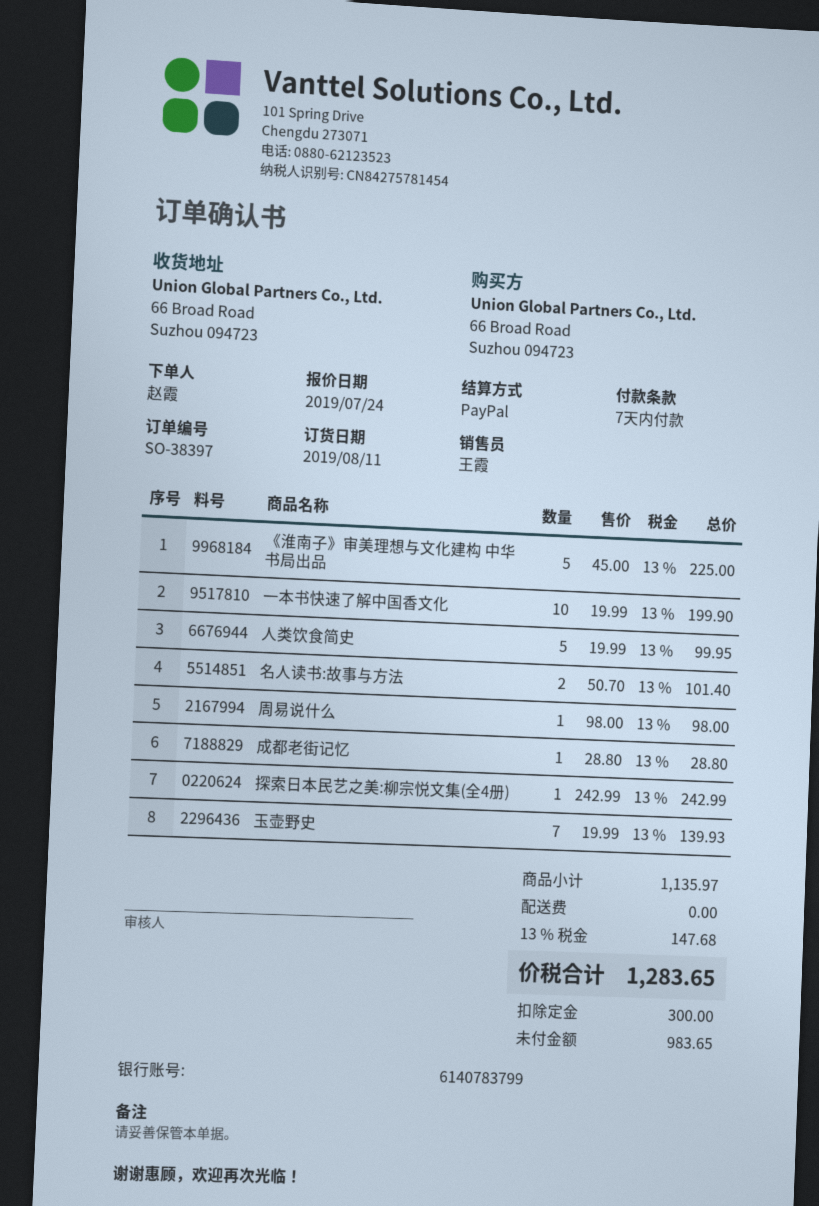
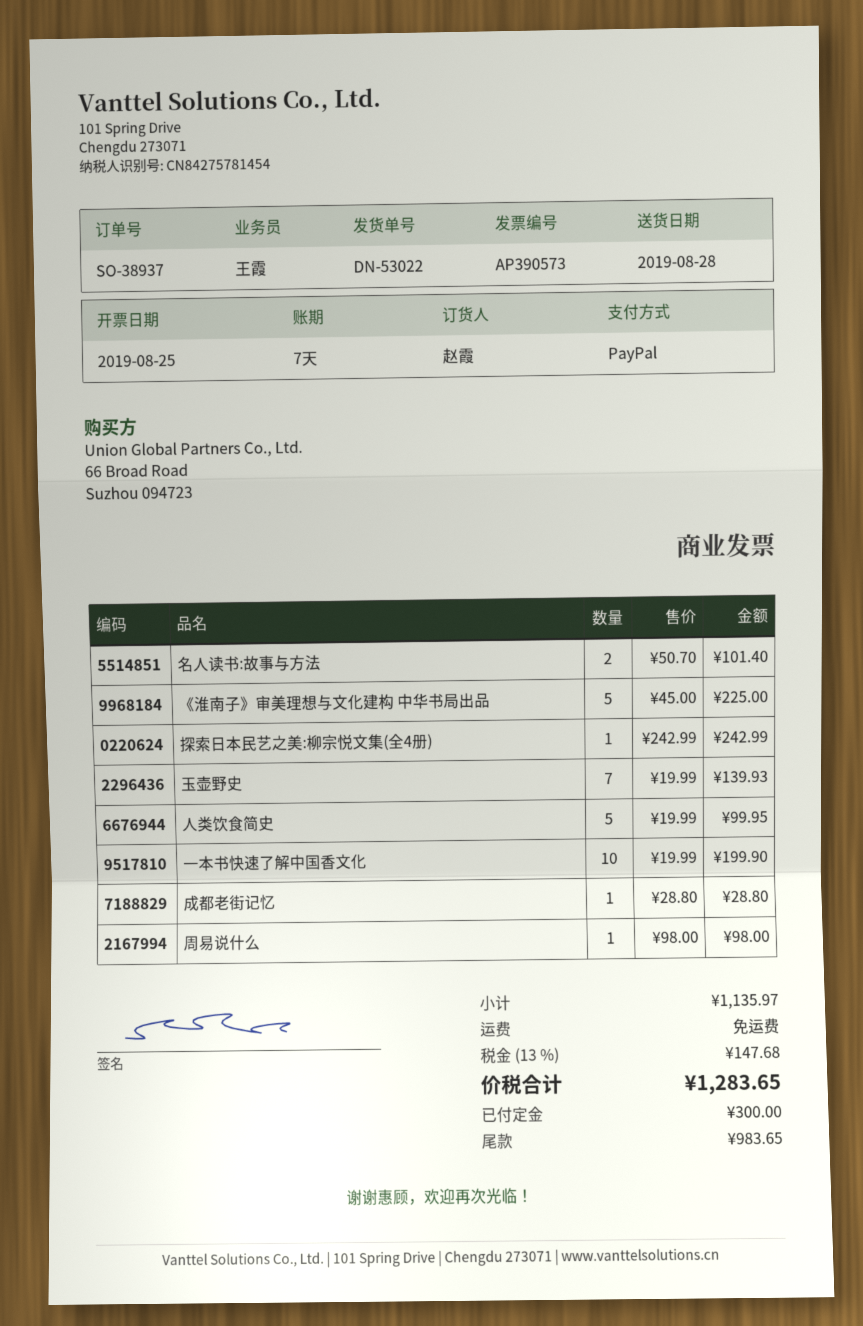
order number: SO-38397 -> SO-38937

